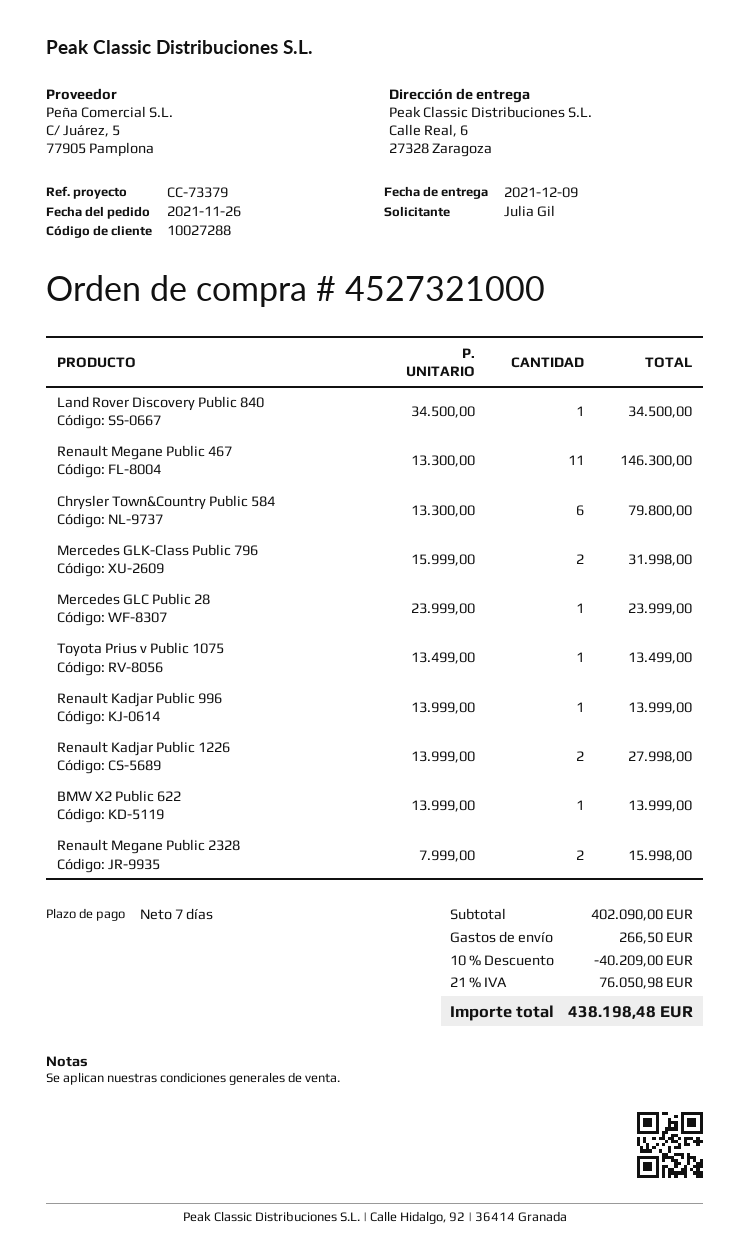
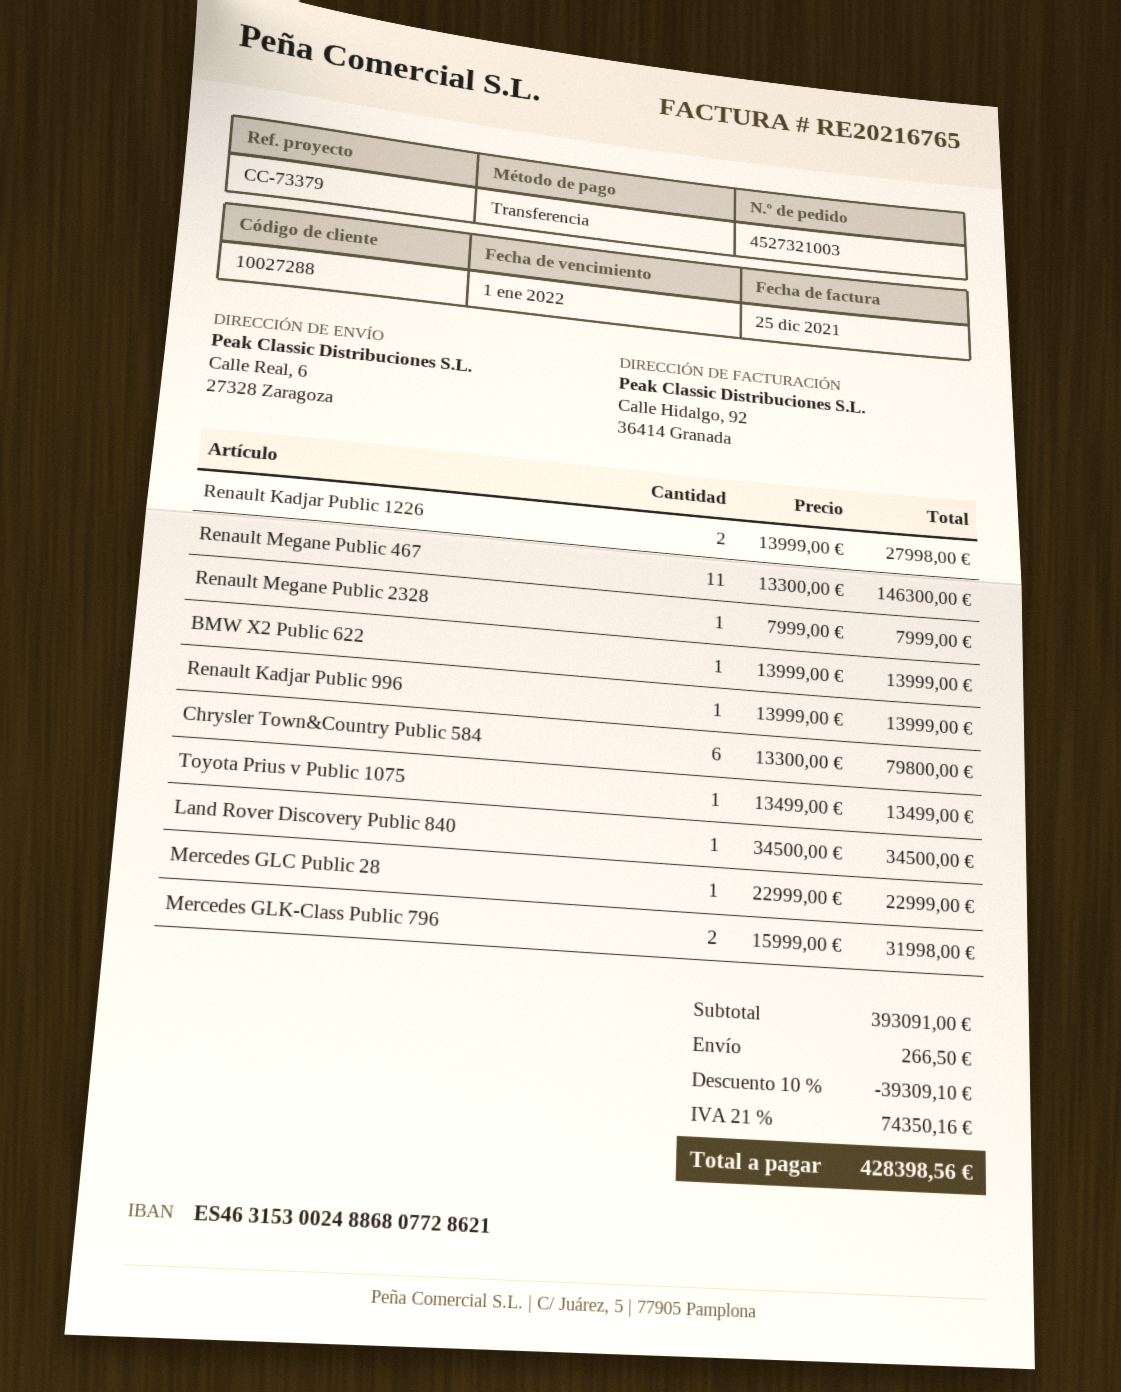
order number: 4527321000 -> 4527321003
Mercedes GLC Public 28: 1 x 23999.00 = 23999.00 -> 1 x 22999.00 = 22999.00
Renault Megane Public 2328: 2 x 7999.00 = 15998.00 -> 1 x 7999.00 = 7999.00
subtotal: 402090.00 -> 393091.00
discount: 10% = 40209.00 -> 10% = 39309.10
tax: 21% = 76050.98 -> 21% = 74350.16
total: 438198.48 -> 428398.56

